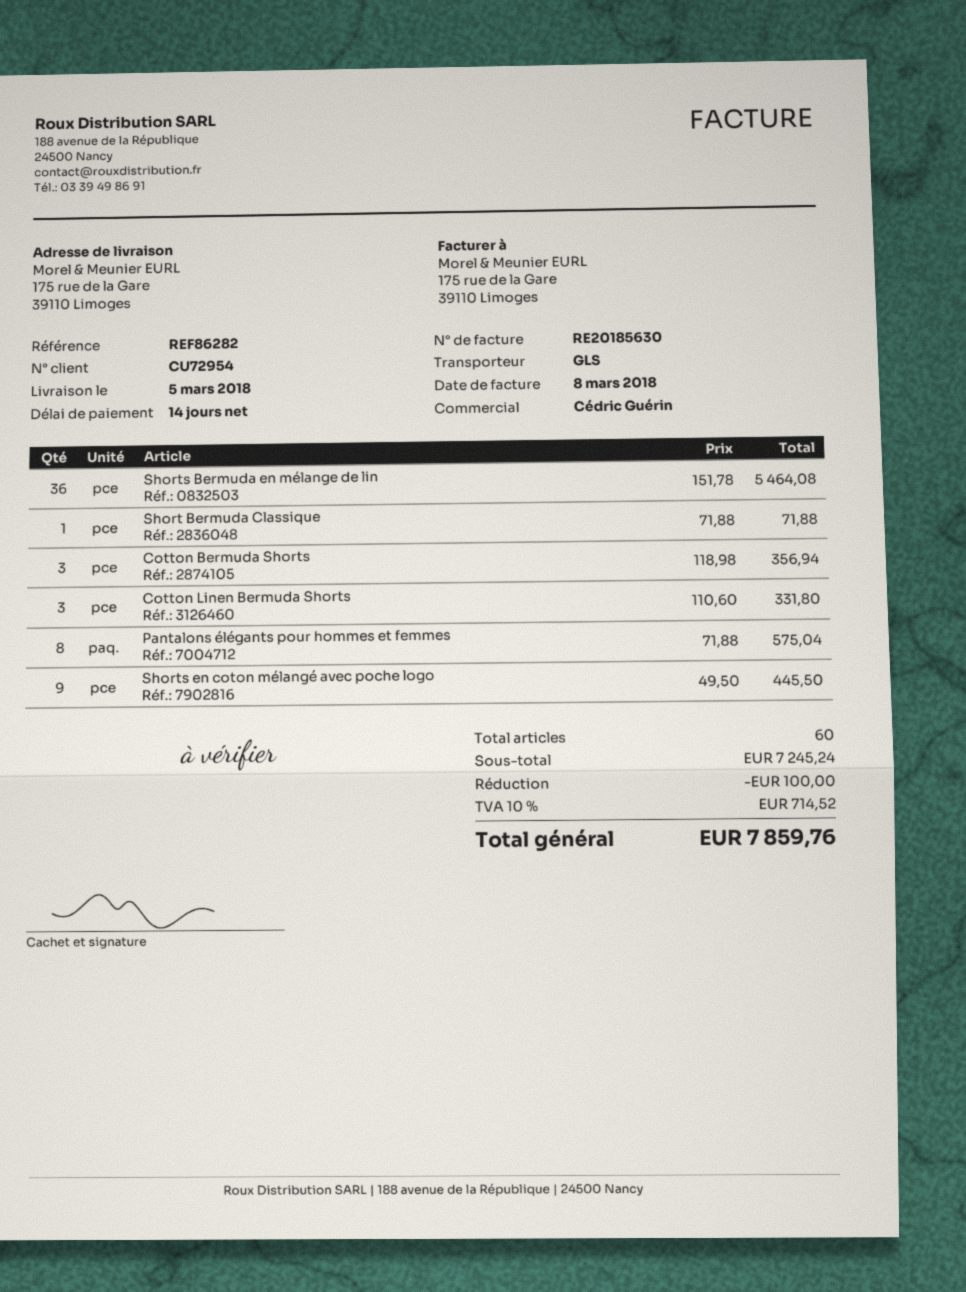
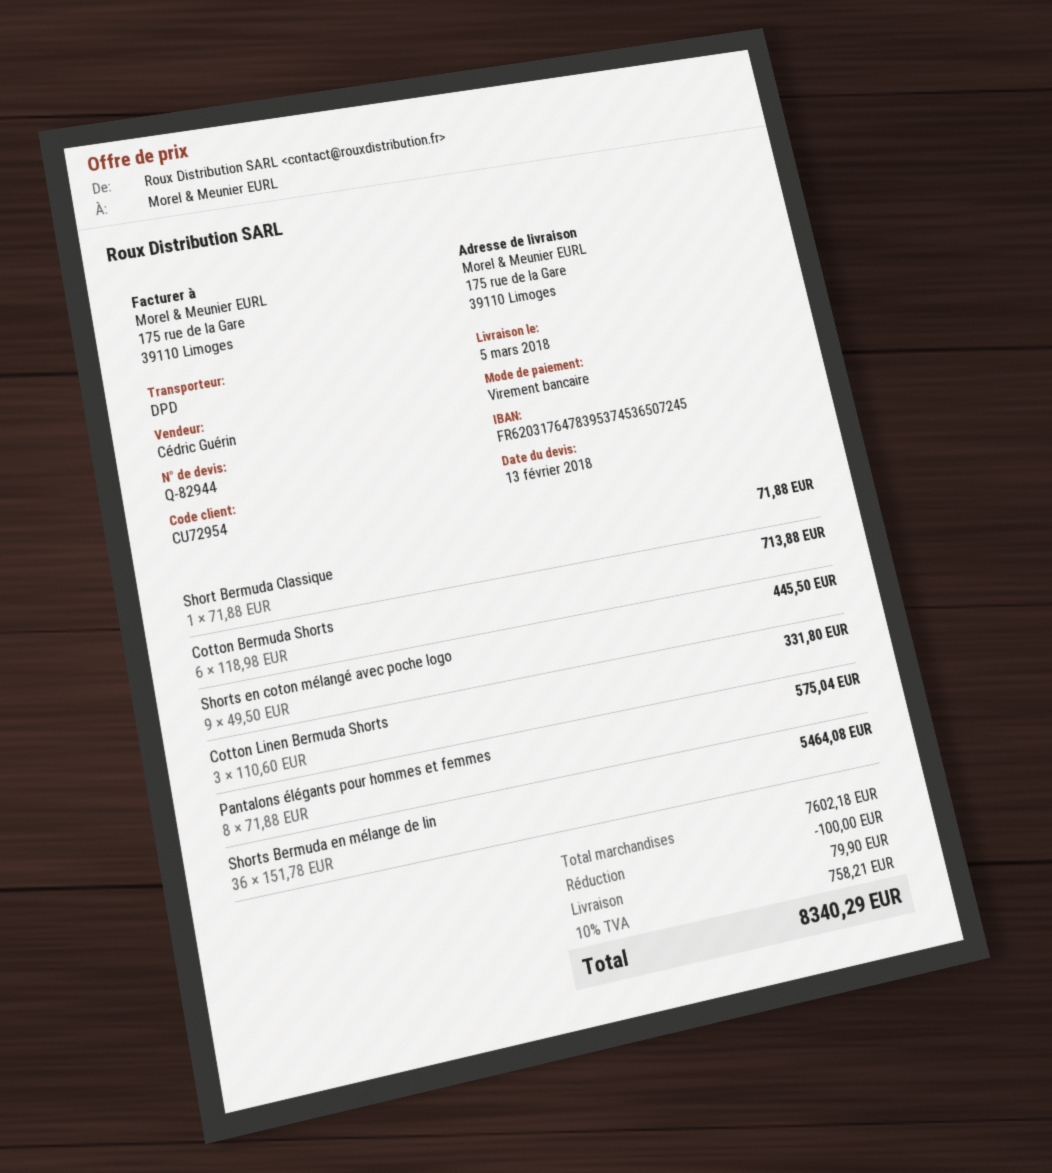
shipping method: GLS -> DPD
Cotton Bermuda Shorts: 3 x 118.98 = 356.94 -> 6 x 118.98 = 713.88
subtotal: 7245.24 -> 7602.18
shipping: none -> 79.90
tax: 10% = 714.52 -> 10% = 758.21
total: 7859.76 -> 8340.29

